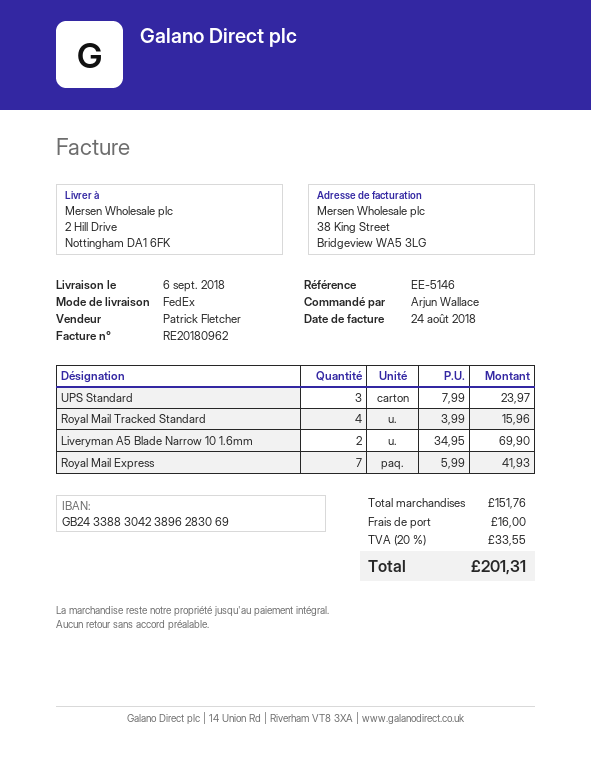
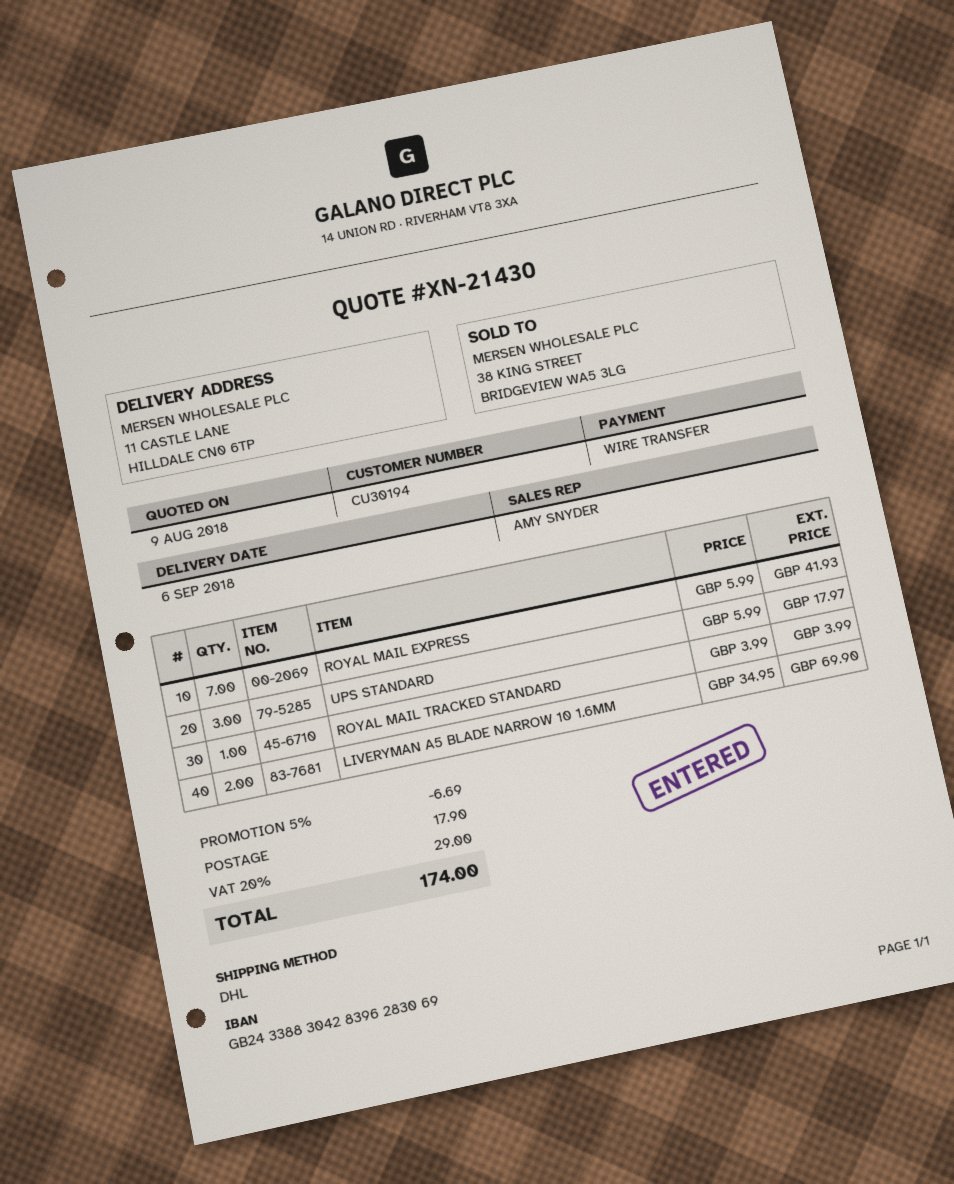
sales rep: Patrick Fletcher -> AMY SNYDER
bank account: GB24338830423896283069 -> GB24338830428396283069
shipping method: FedEx -> DHL
ship to: 2 Hill Drive, Nottingham DA1 6FK -> 11 CASTLE LANE, HILLDALE CN0 6TP
UPS Standard: 3 x 7.99 = 23.97 -> 3 x 5.99 = 17.97
Royal Mail Tracked Standard: 4 x 3.99 = 15.96 -> 1 x 3.99 = 3.99
discount: none -> 5% = 6.69
shipping: 16.00 -> 17.90
tax: 20% = 33.55 -> 20% = 29.00
total: 201.31 -> 174.00

